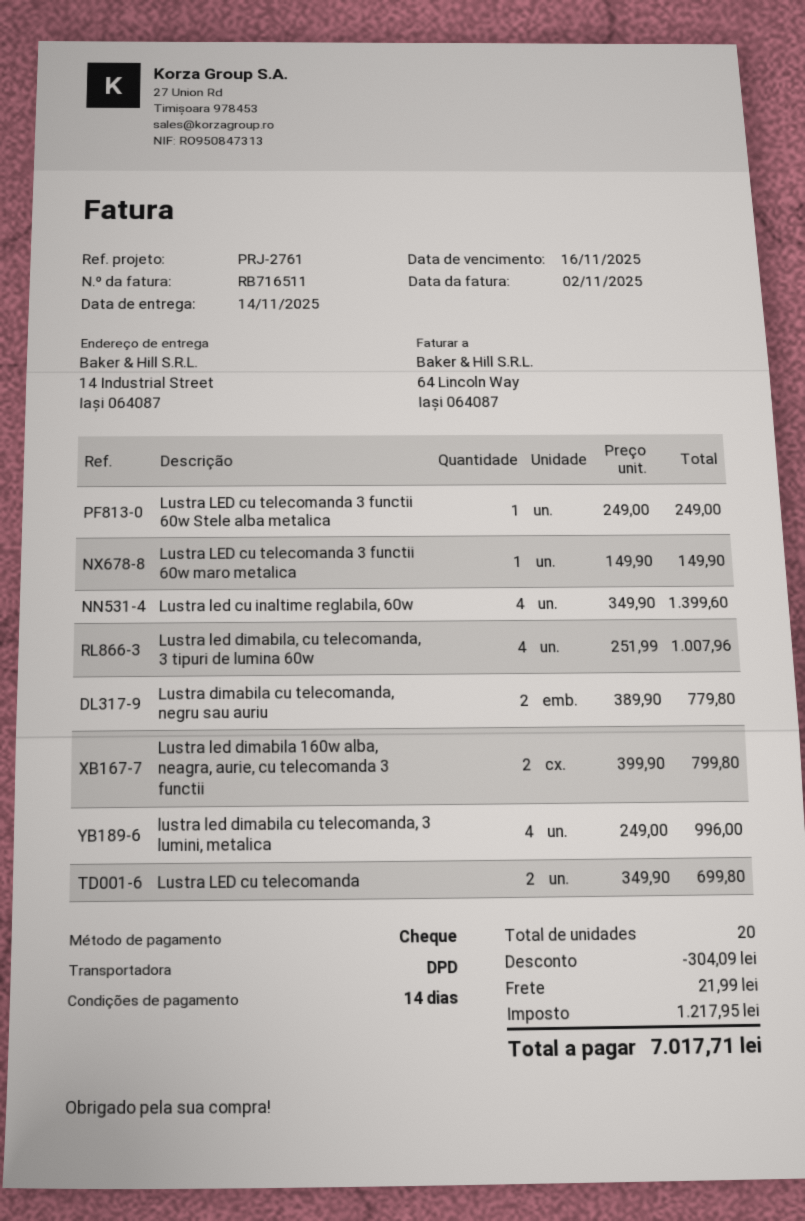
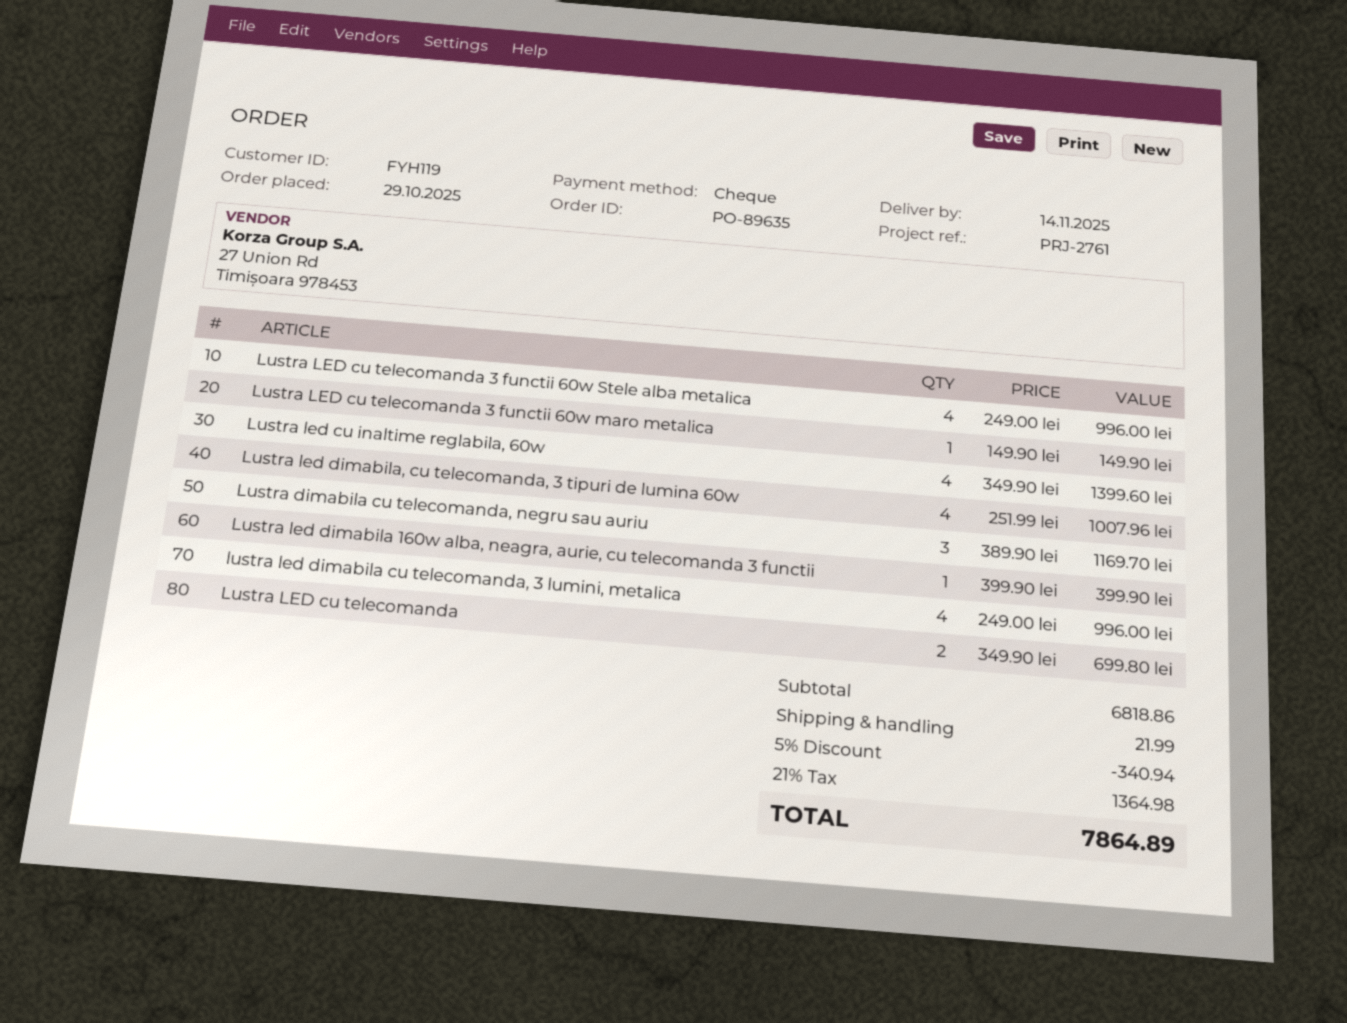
Lustra LED cu telecomanda 3 functii 60w Stele alba metalica: 1 x 249.00 = 249.00 -> 4 x 249.00 = 996.00
Lustra dimabila cu telecomanda, negru sau auriu: 2 x 389.90 = 779.80 -> 3 x 389.90 = 1169.70
Lustra led dimabila 160w alba, neagra, aurie, cu telecomanda 3 functii: 2 x 399.90 = 799.80 -> 1 x 399.90 = 399.90
discount: 304.09 -> 340.94
tax: 1217.95 -> 1364.98
total: 7017.71 -> 7864.89

